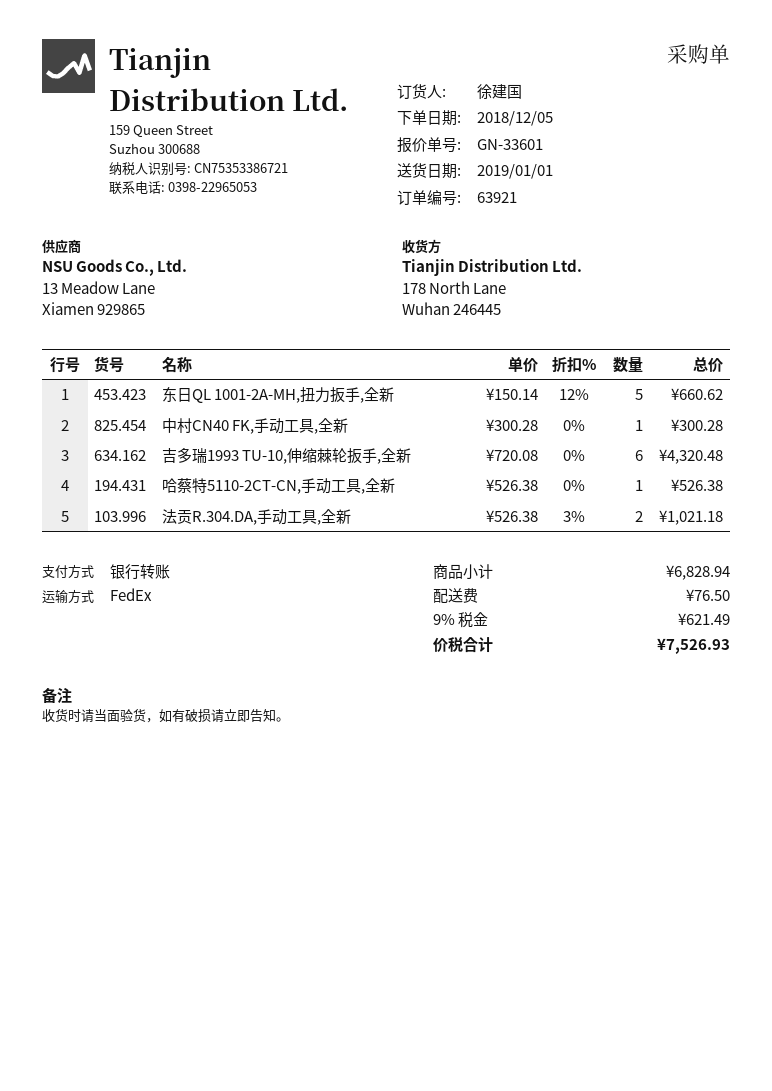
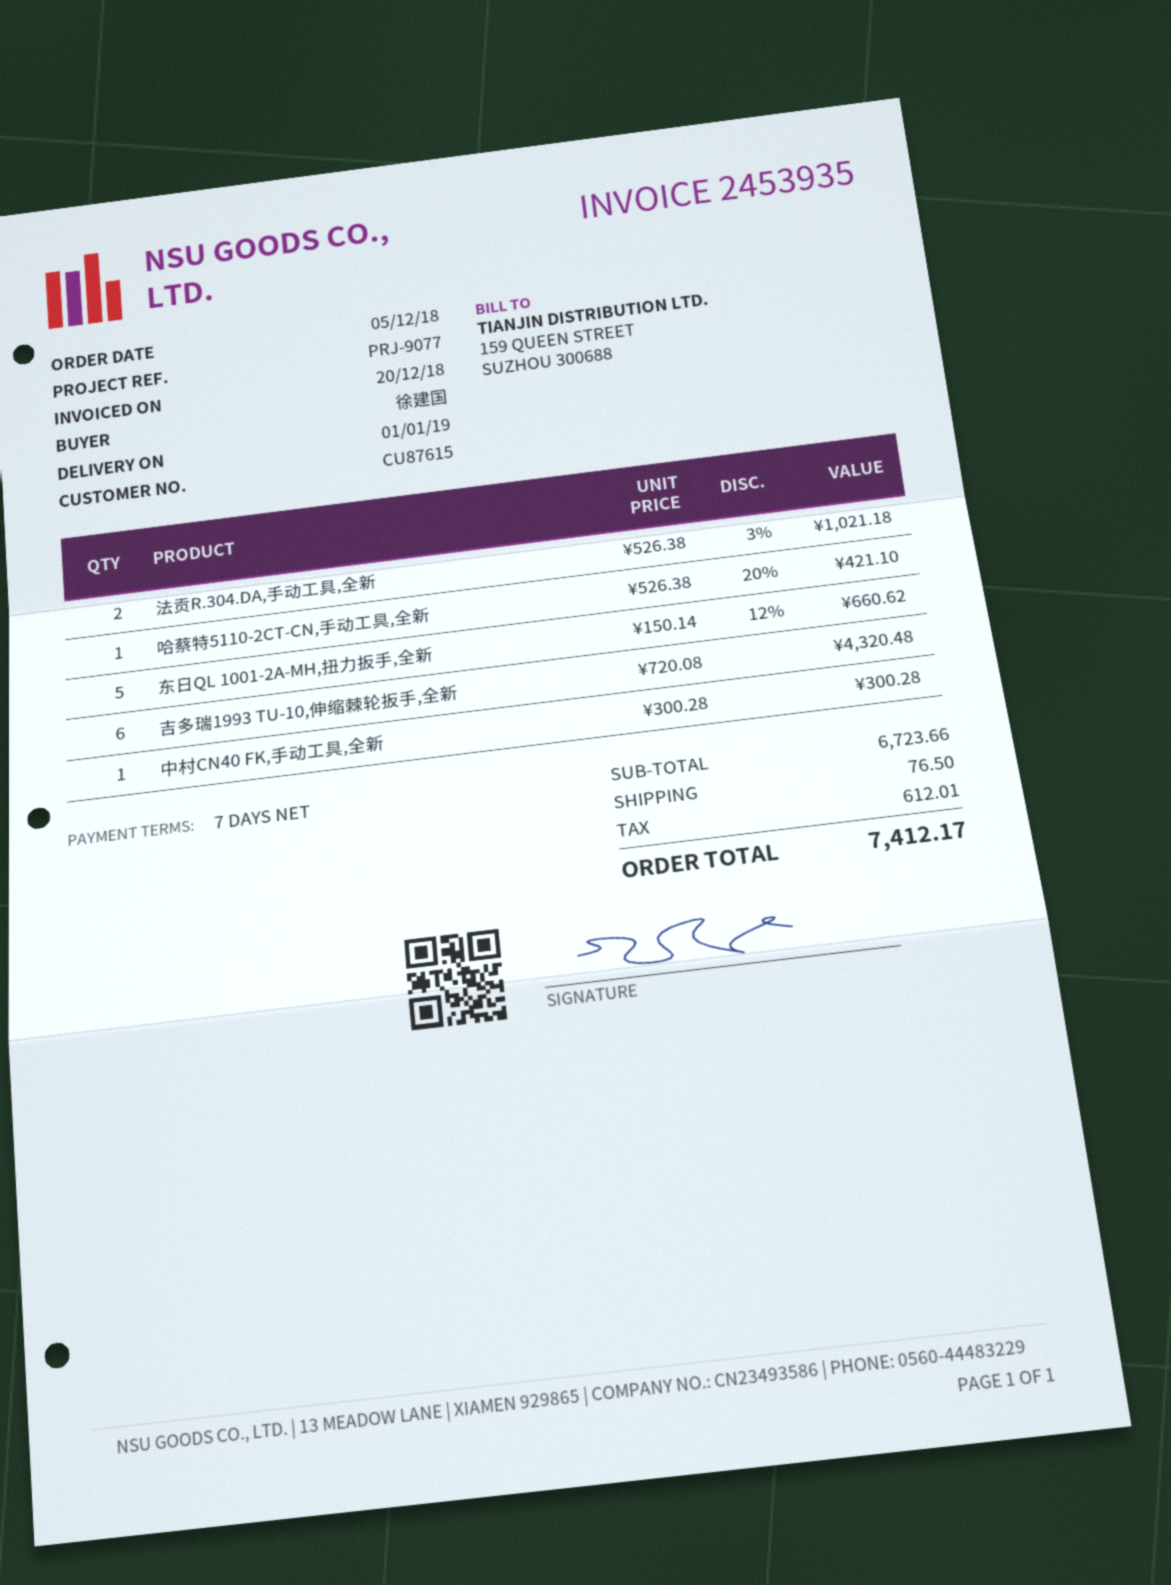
哈蔡特5110-2CT-CN,手动工具,全新: 1 x 526.38 = 526.38 -> 1 x 526.38 - 20% = 421.10
subtotal: 6828.94 -> 6723.66
tax: 621.49 -> 612.01
total: 7526.93 -> 7412.17

